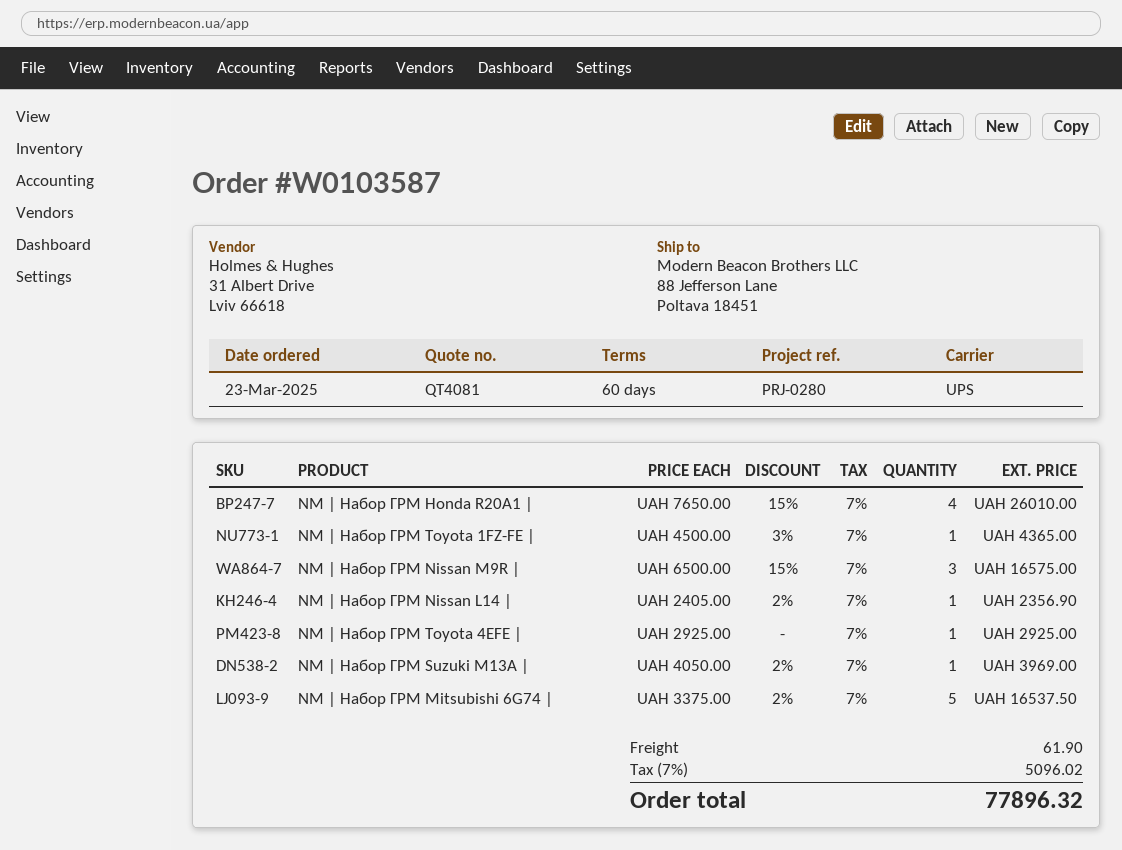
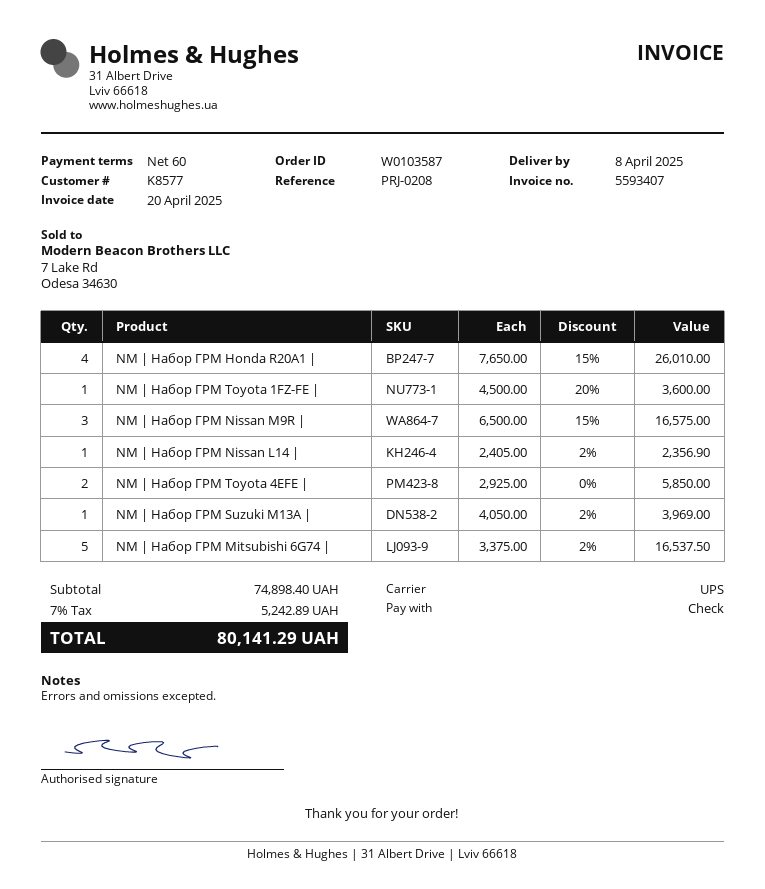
reference: PRJ-0280 -> PRJ-0208
NM | Набор ГРМ Toyota 1FZ-FE |: 1 x 4500.00 - 3% = 4365.00 -> 1 x 4500.00 - 20% = 3600.00
NM | Набор ГРМ Toyota 4EFE |: 1 x 2925.00 = 2925.00 -> 2 x 2925.00 = 5850.00
shipping: 61.90 -> none
tax: 7% = 5096.02 -> 7% = 5242.89
total: 77896.32 -> 80141.29

